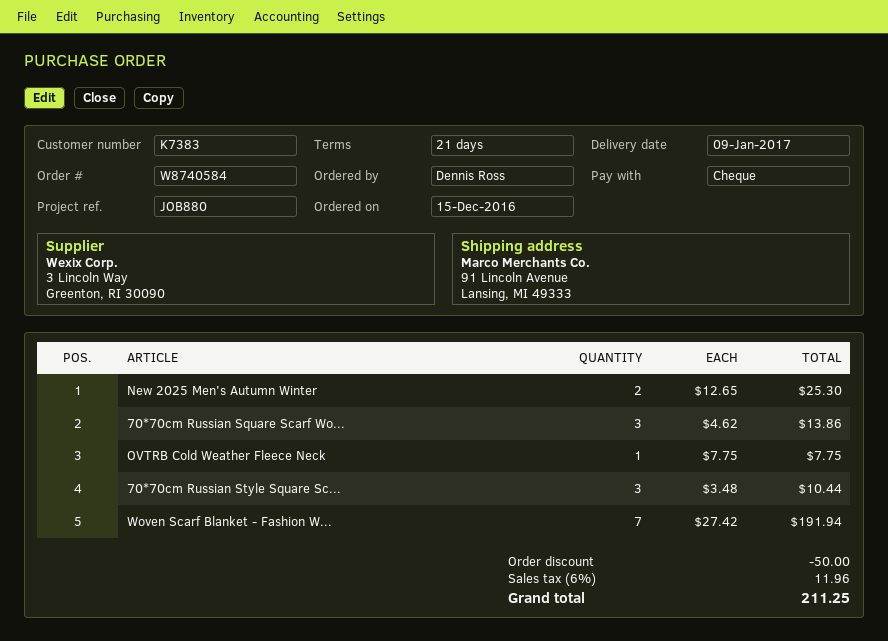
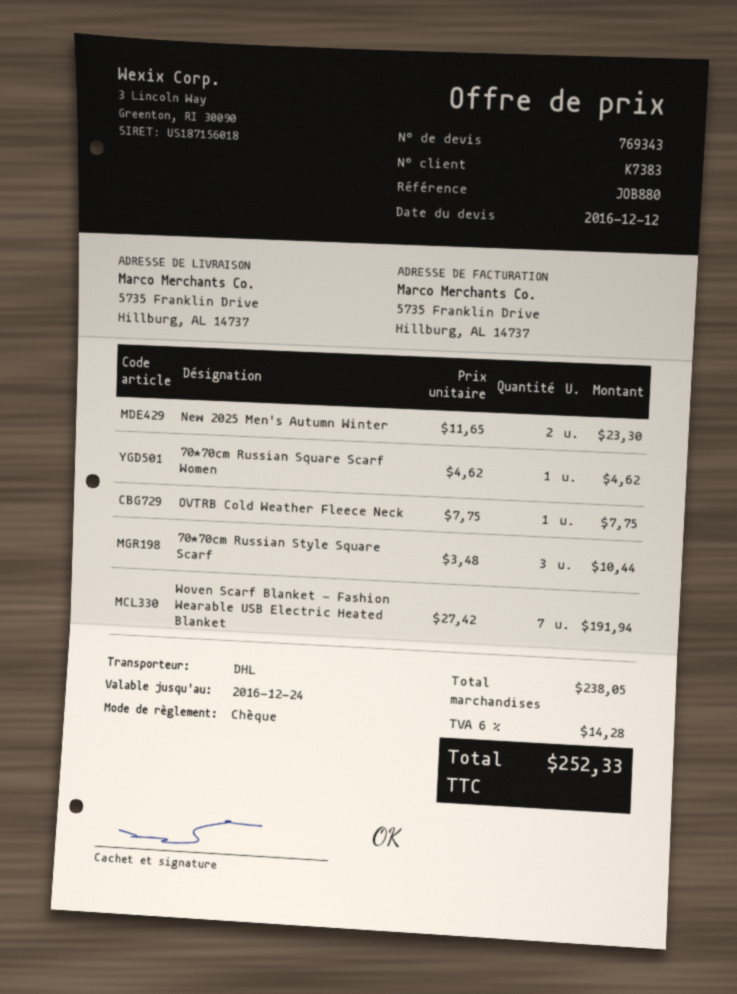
ship to: 91 Lincoln Avenue, Lansing, MI 49333 -> 5735 Franklin Drive, Hillburg, AL 14737
New 2025 Men's Autumn Winter: 2 x 12.65 = 25.30 -> 2 x 11.65 = 23.30
70*70cm Russian Square Scarf Wo...: 3 x 4.62 = 13.86 -> 1 x 4.62 = 4.62
discount: 50.00 -> none
tax: 6% = 11.96 -> 6% = 14.28
total: 211.25 -> 252.33

